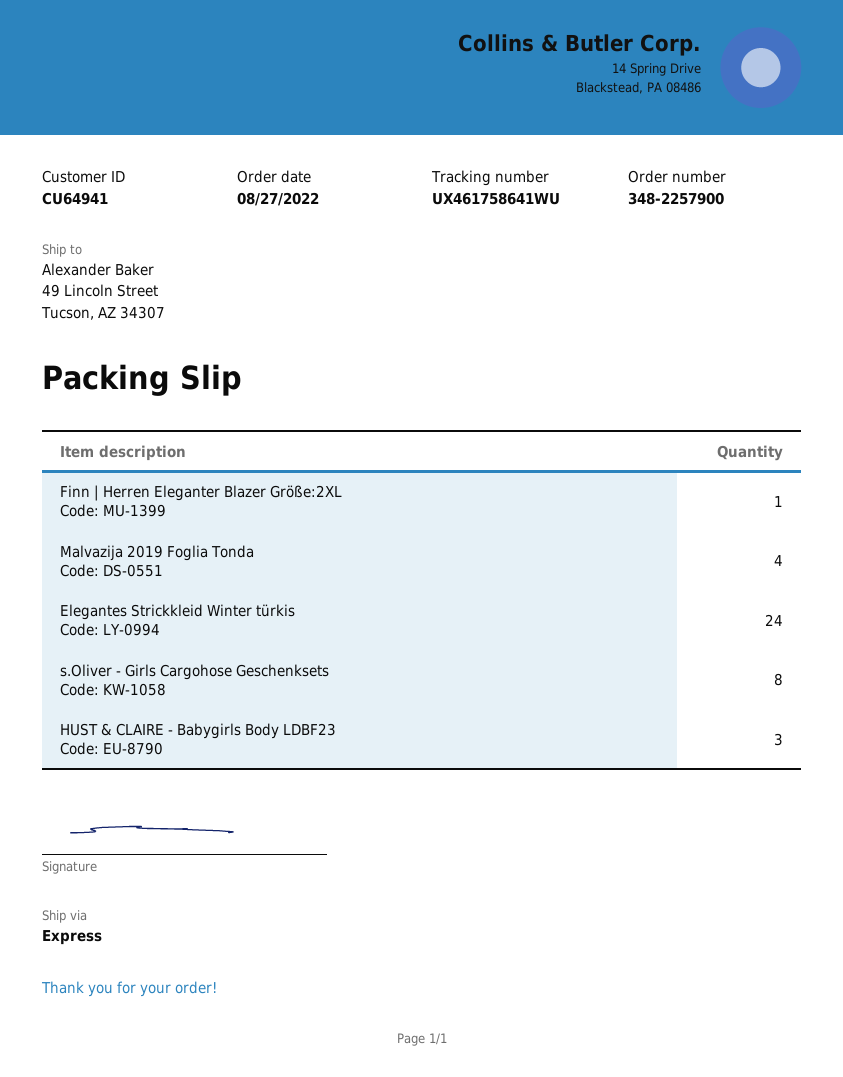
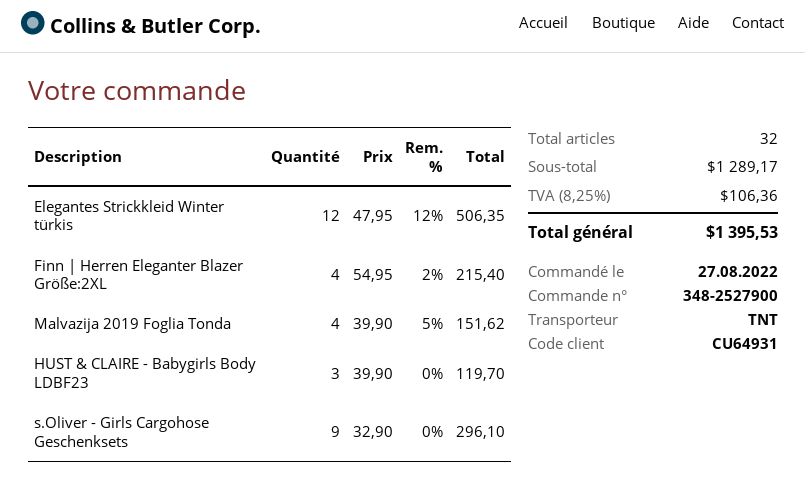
order number: 348-2257900 -> 348-2527900
customer number: CU64941 -> CU64931
shipping method: express -> TNT
Finn | Herren Eleganter Blazer Größe:2XL: 1 -> 4
Elegantes Strickkleid Winter türkis: 24 -> 12
s.Oliver - Girls Cargohose Geschenksets: 8 -> 9

